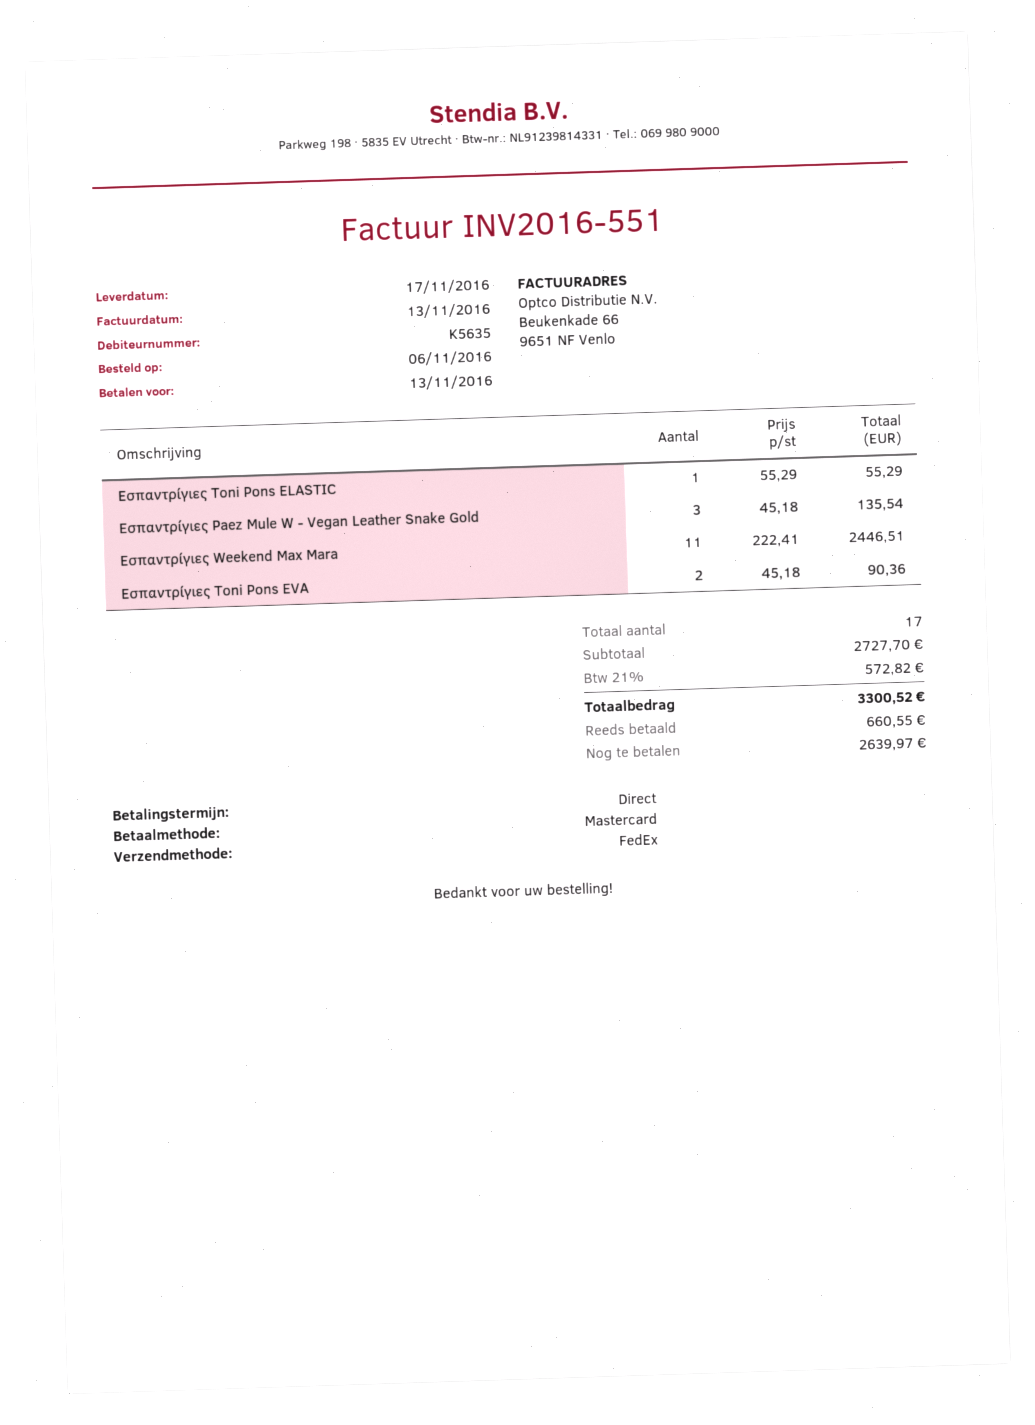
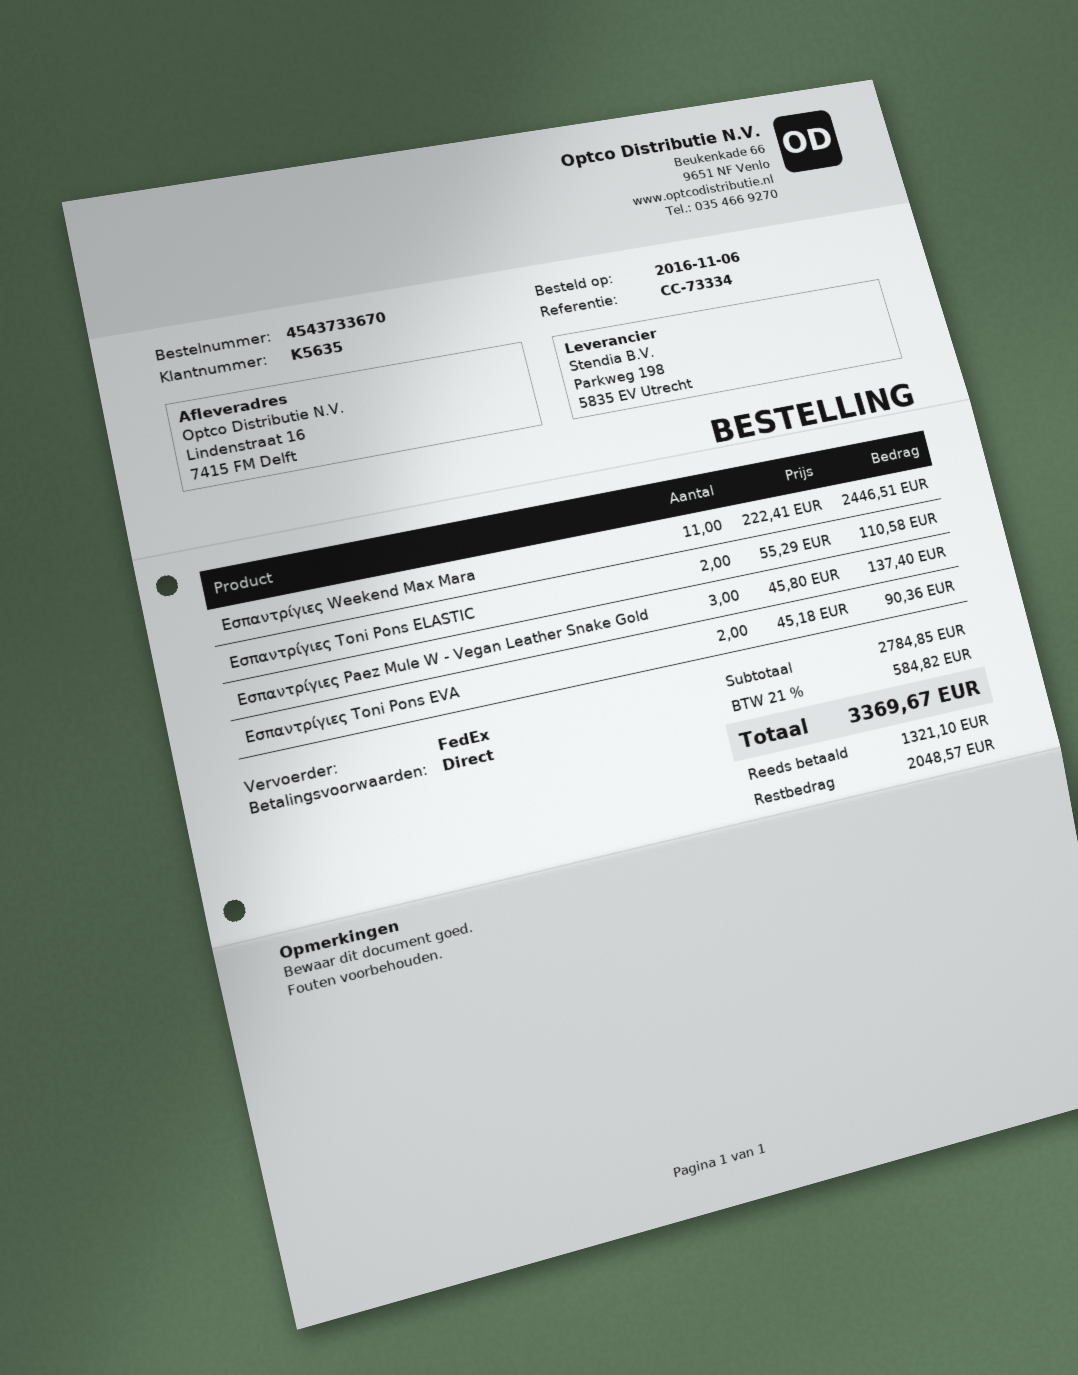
Εσπαντρίγιες Toni Pons ELASTIC: 1 x 55.29 = 55.29 -> 2 x 55.29 = 110.58
Εσπαντρίγιες Paez Mule W - Vegan Leather Snake Gold: 3 x 45.18 = 135.54 -> 3 x 45.80 = 137.40
subtotal: 2727.70 -> 2784.85
tax: 21% = 572.82 -> 21% = 584.82
total: 3300.52 -> 3369.67
deposit: 660.55 -> 1321.10
balance: 2639.97 -> 2048.57

